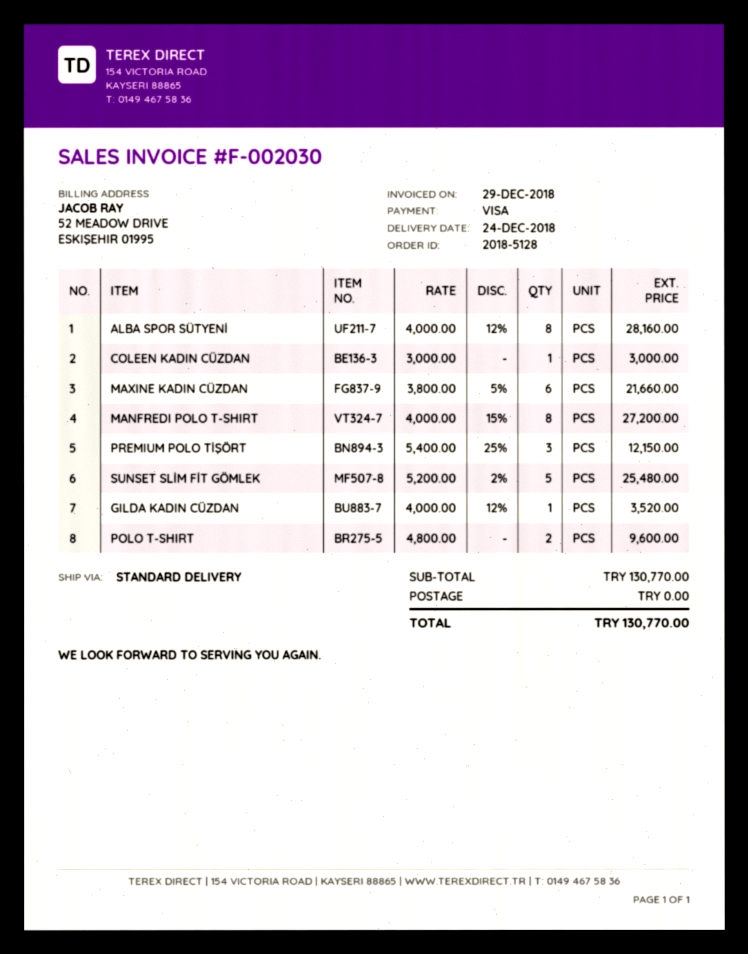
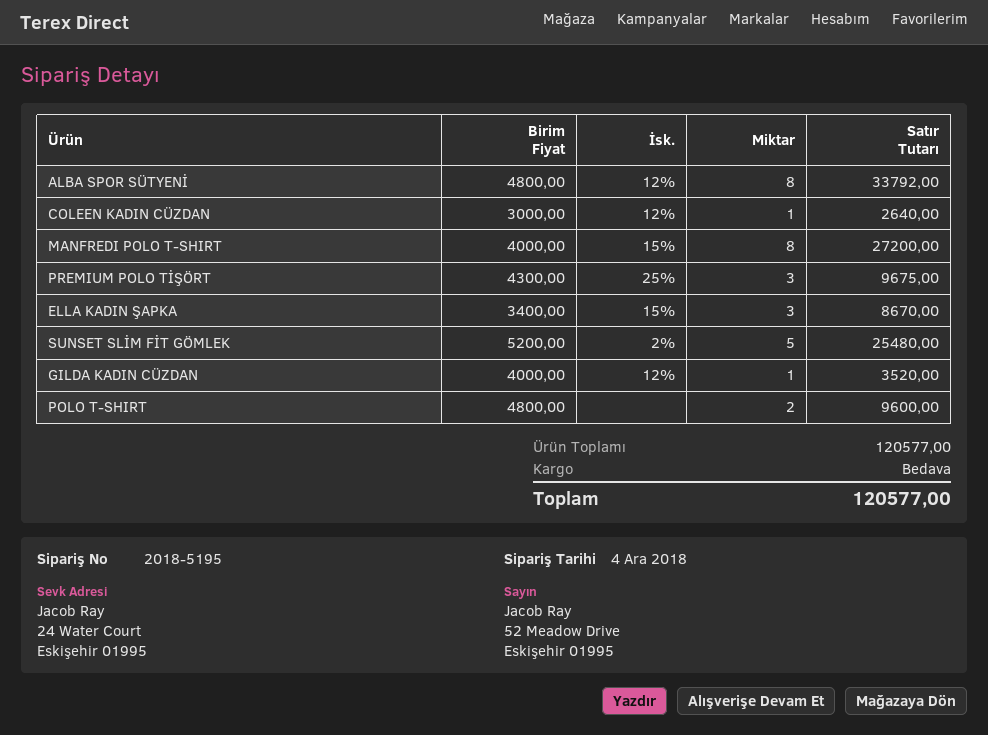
order number: 2018-5128 -> 2018-5195
ALBA SPOR SÜTYENİ: 8 x 4000.00 - 12% = 28160.00 -> 8 x 4800.00 - 12% = 33792.00
COLEEN KADIN CÜZDAN: 1 x 3000.00 = 3000.00 -> 1 x 3000.00 - 12% = 2640.00
MAXINE KADIN CÜZDAN: 6 x 3800.00 - 5% = 21660.00 -> none
PREMIUM POLO TİŞÖRT: 3 x 5400.00 - 25% = 12150.00 -> 3 x 4300.00 - 25% = 9675.00
ELLA KADIN ŞAPKA: none -> 3 x 3400.00 - 15% = 8670.00
subtotal: 130770.00 -> 120577.00
total: 130770.00 -> 120577.00

